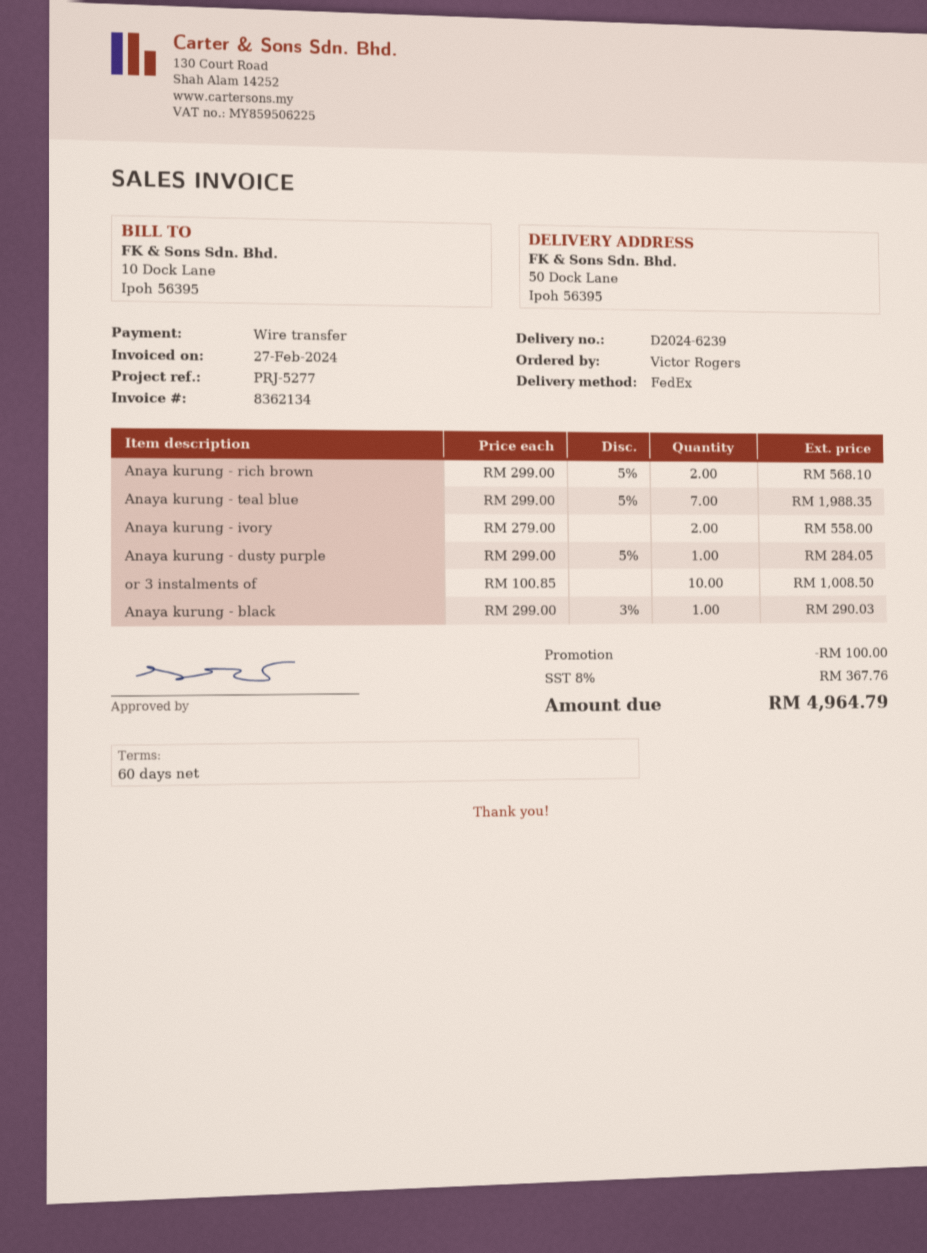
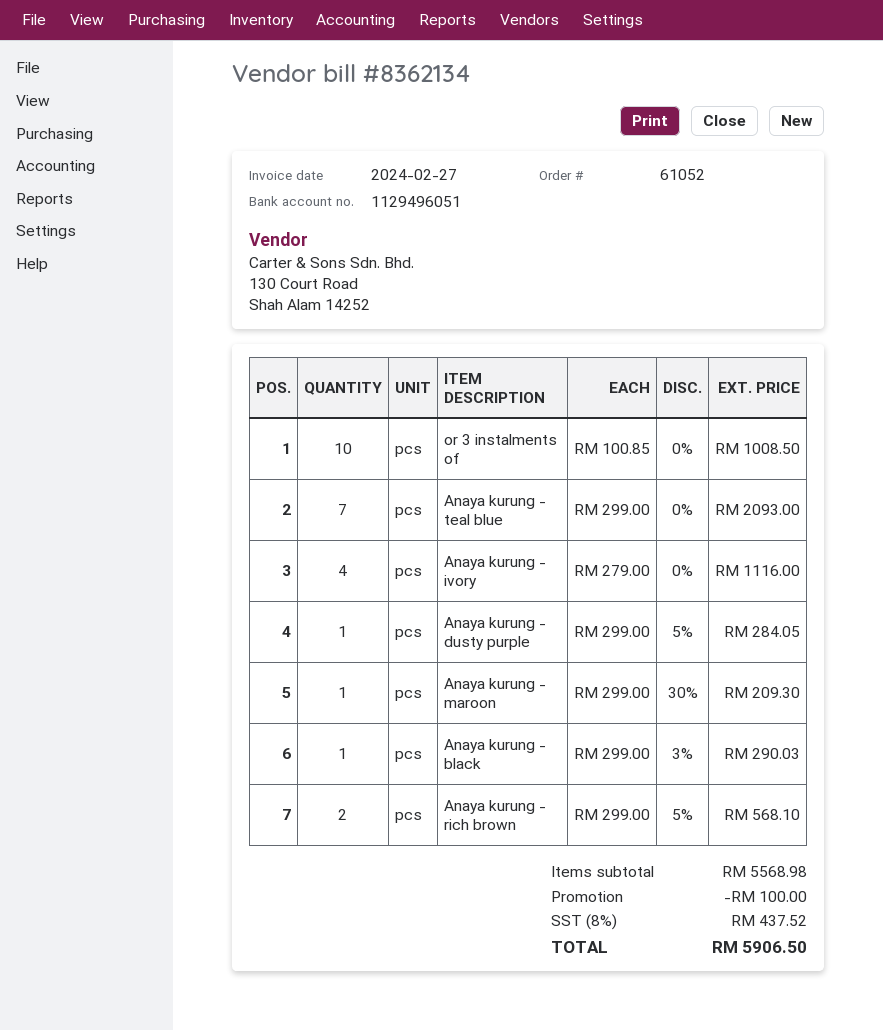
Anaya kurung - teal blue: 7 x 299.00 - 5% = 1988.35 -> 7 x 299.00 = 2093.00
Anaya kurung - ivory: 2 x 279.00 = 558.00 -> 4 x 279.00 = 1116.00
Anaya kurung - maroon: none -> 1 x 299.00 - 30% = 209.30
tax: 8% = 367.76 -> 8% = 437.52
total: 4964.79 -> 5906.50

